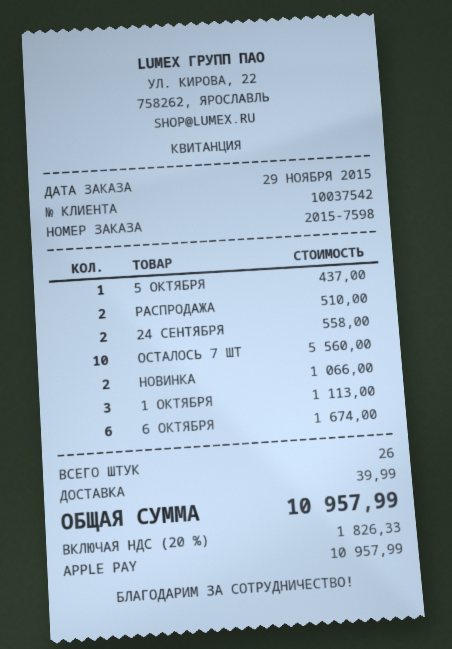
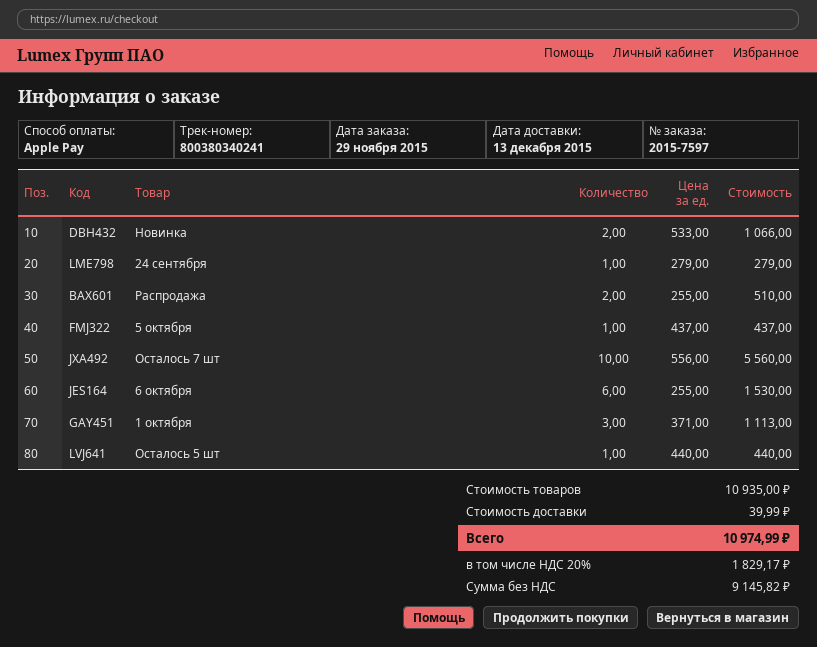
order number: 2015-7598 -> 2015-7597
24 СЕНТЯБРЯ: 2 for 558.00 -> 1 for 279.00
6 ОКТЯБРЯ: 6 for 1674.00 -> 6 for 1530.00
Осталось 5 шт: none -> 1 for 440.00
tax: 20% = 1826.33 -> 20% = 1829.17
total: 10957.99 -> 10974.99

